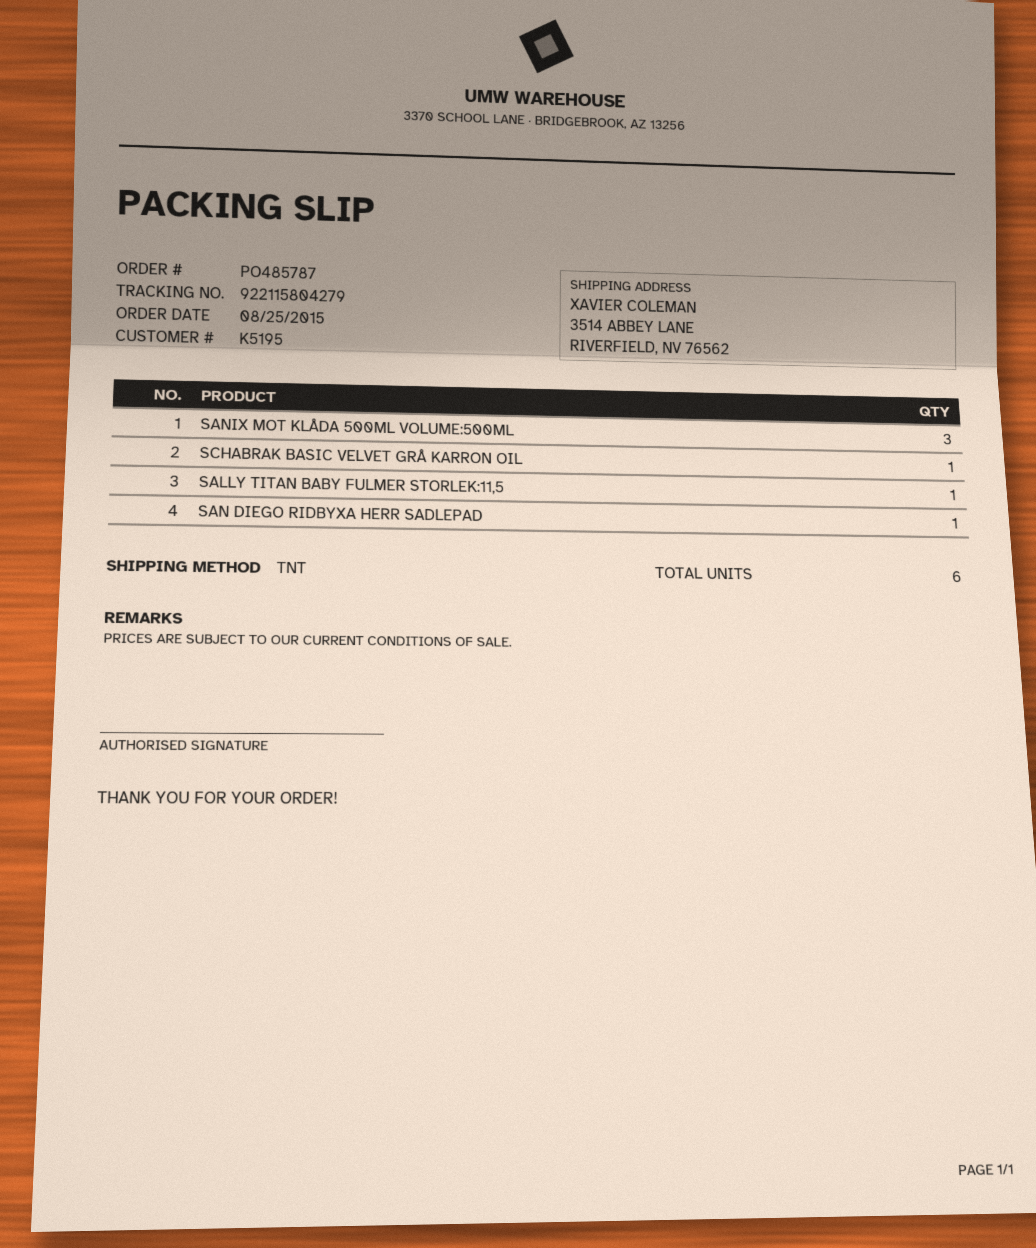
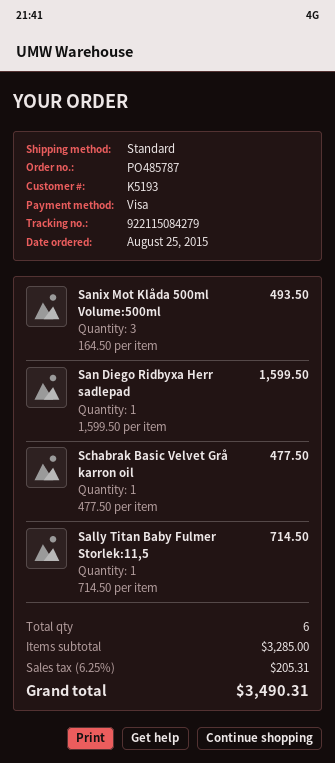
customer number: K5195 -> K5193
shipping method: TNT -> standard
tracking number: 922115804279 -> 922115084279

